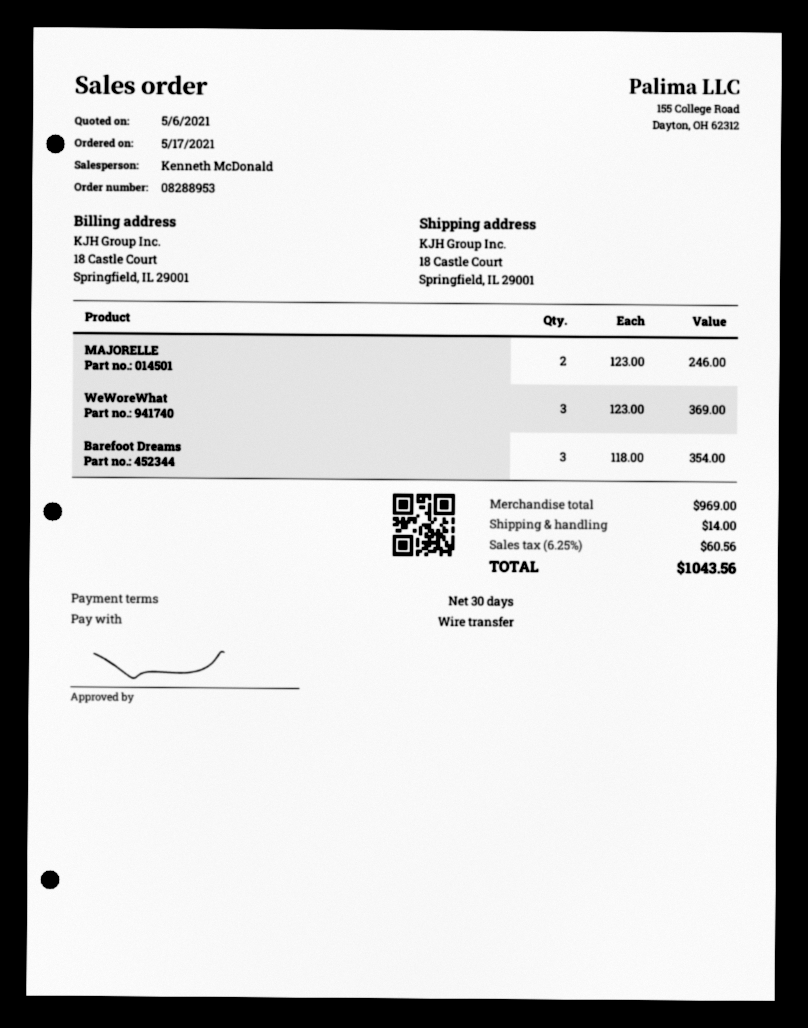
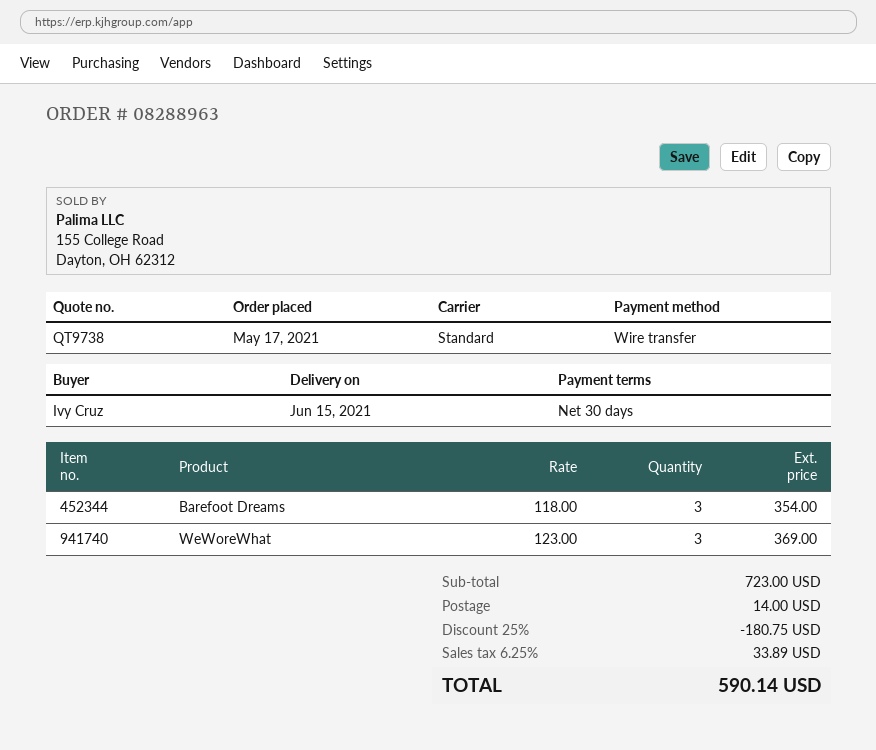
order number: 08288953 -> 08288963
MAJORELLE: 2 x 123.00 = 246.00 -> none
subtotal: 969.00 -> 723.00
discount: none -> 25% = 180.75
tax: 6.25% = 60.56 -> 6.25% = 33.89
total: 1043.56 -> 590.14

